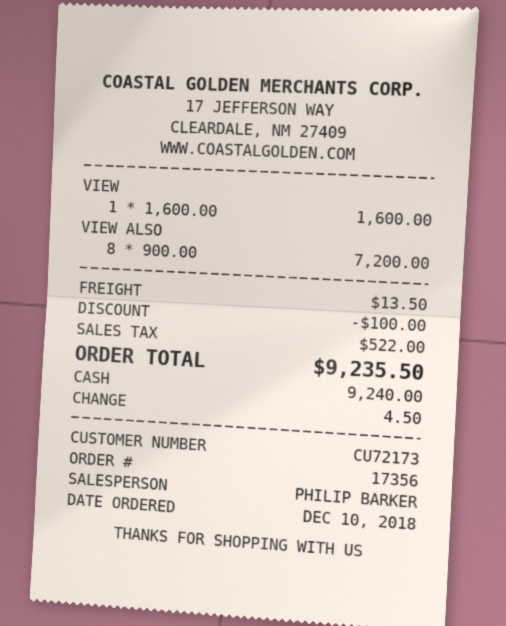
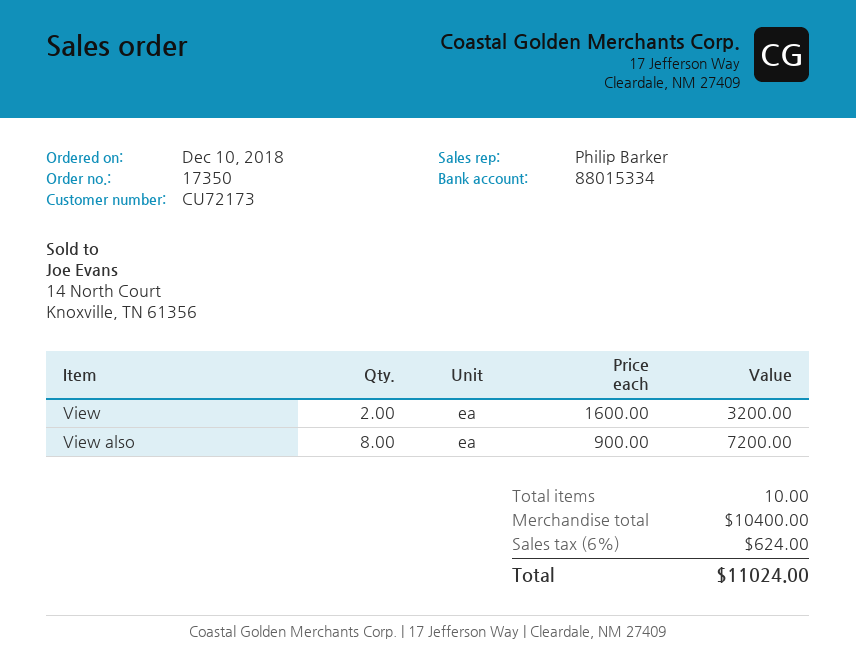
order number: 17356 -> 17350
VIEW: 1 x 1600.00 = 1600.00 -> 2 x 1600.00 = 3200.00
discount: 100.00 -> none
shipping: 13.50 -> none
tax: 522.00 -> 624.00
total: 9235.50 -> 11024.00

